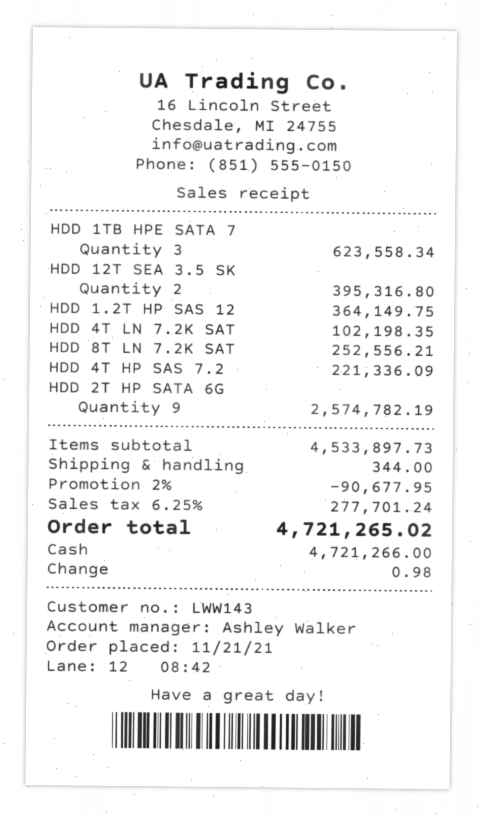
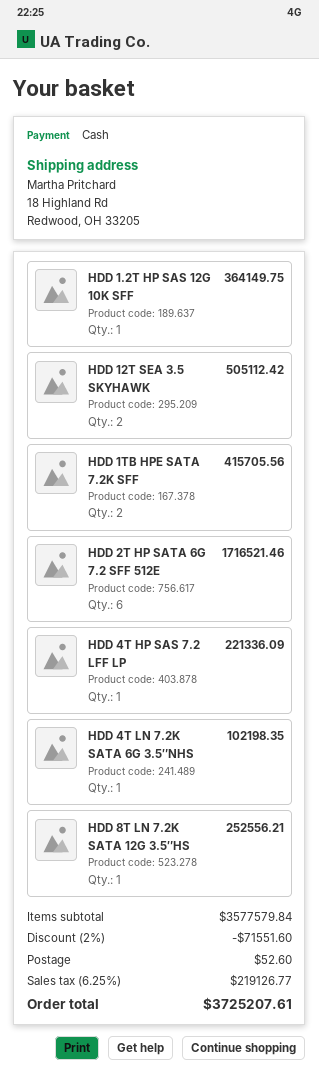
HDD 1TB HPE SATA 7: 3 for 623558.34 -> 2 for 415705.56
HDD 12T SEA 3.5 SK: 2 for 395316.80 -> 2 for 505112.42
HDD 2T HP SATA 6G: 9 for 2574782.19 -> 6 for 1716521.46
subtotal: 4533897.73 -> 3577579.84
discount: 2% = 90677.95 -> 2% = 71551.60
shipping: 344.00 -> 52.60
tax: 6.25% = 277701.24 -> 6.25% = 219126.77
total: 4721265.02 -> 3725207.61

